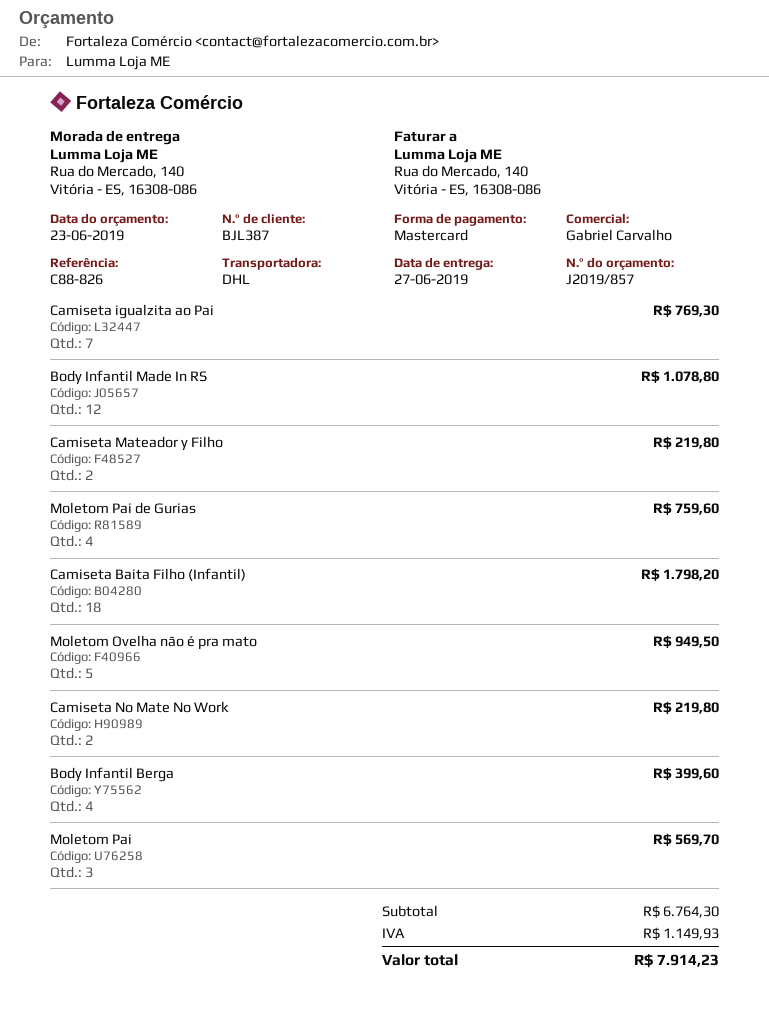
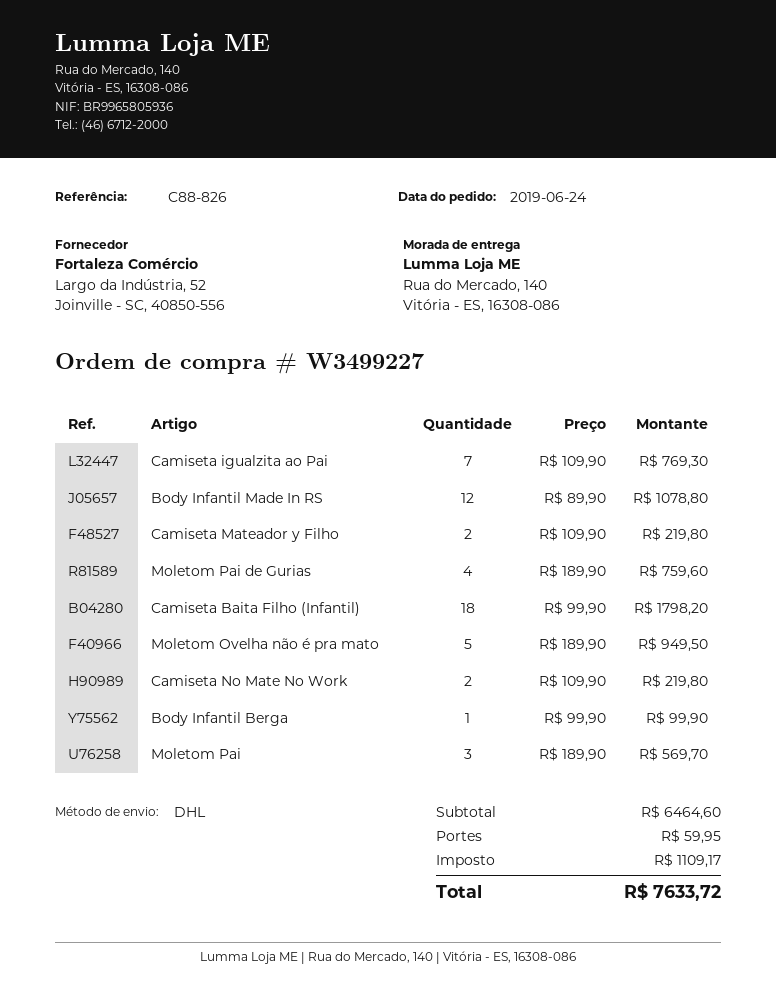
Body Infantil Berga: 4 for 399.60 -> 1 for 99.90
subtotal: 6764.30 -> 6464.60
shipping: none -> 59.95
tax: 1149.93 -> 1109.17
total: 7914.23 -> 7633.72

